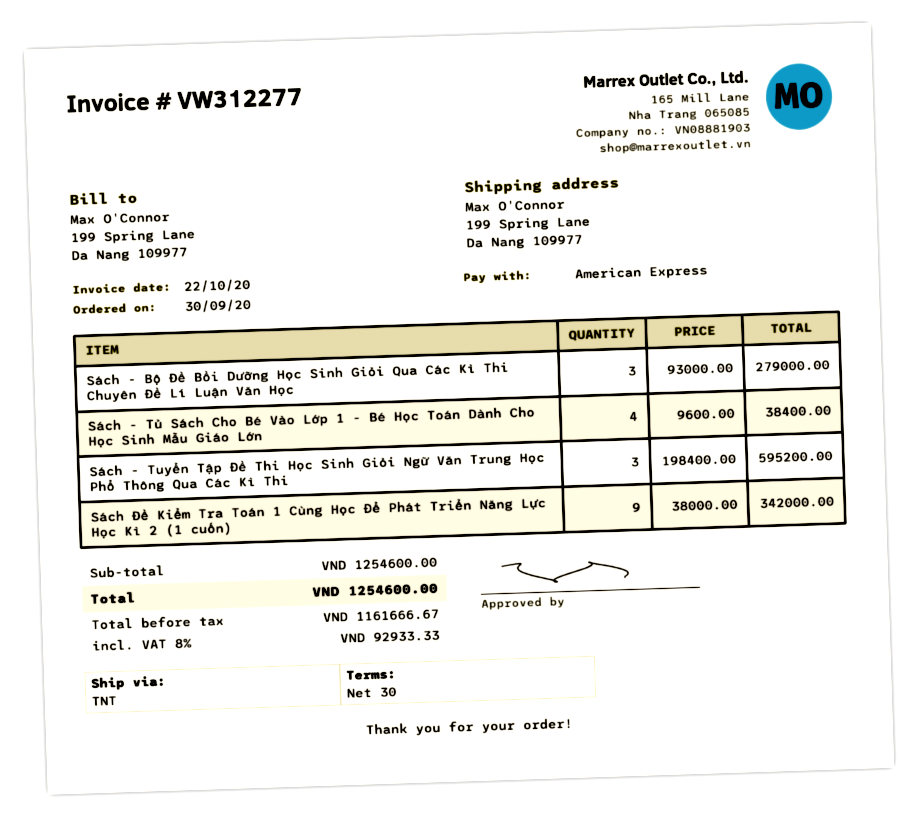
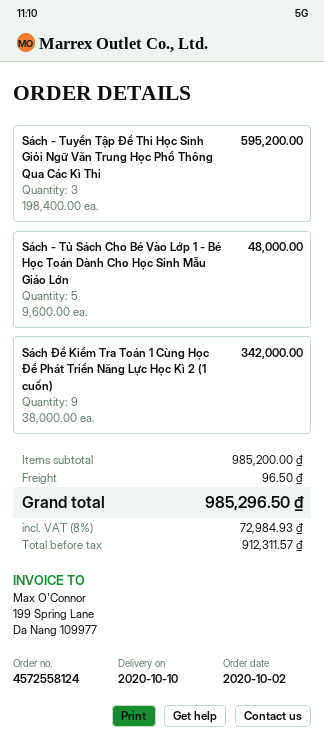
order date: 2020-09-30 -> 2020-10-02
Sách - Bộ Đề Bồi Dưỡng Học Sinh Giỏi Qua Các Kì Thi Chuyên Đề Lí Luận Văn Học: 3 x 93000.00 = 279000.00 -> none
Sách - Tủ Sách Cho Bé Vào Lớp 1 - Bé Học Toán Dành Cho Học Sinh Mẫu Giáo Lớn: 4 x 9600.00 = 38400.00 -> 5 x 9600.00 = 48000.00
subtotal: 1254600.00 -> 985200.00
shipping: none -> 96.50
net: 1161666.67 -> 912311.57
tax: 8% = 92933.33 -> 8% = 72984.93
total: 1254600.00 -> 985296.50

